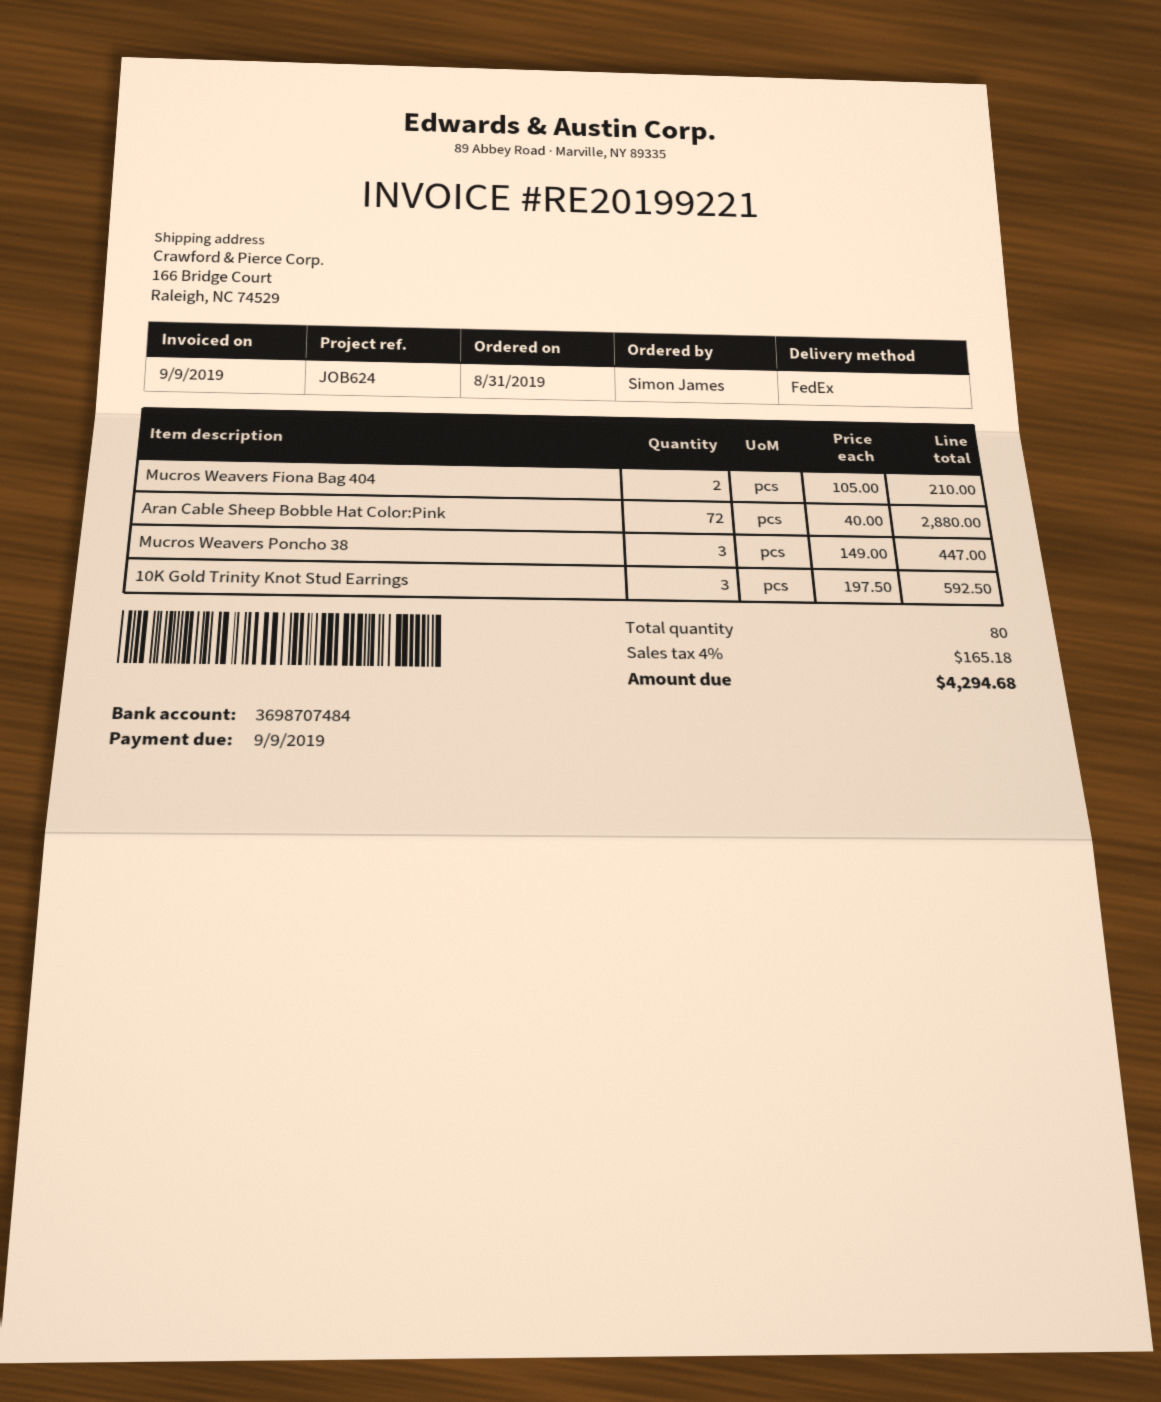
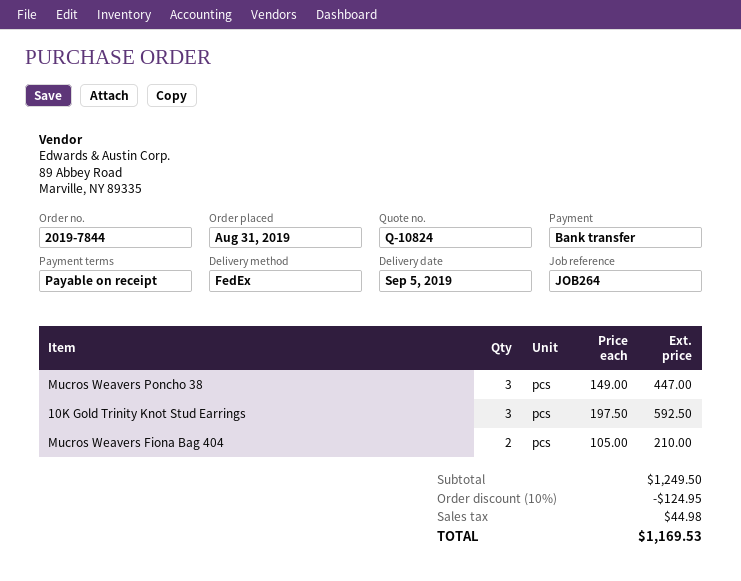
reference: JOB624 -> JOB264
Aran Cable Sheep Bobble Hat Color:Pink: 72 x 40.00 = 2880.00 -> none
discount: none -> 10% = 124.95
tax: 165.18 -> 44.98
total: 4294.68 -> 1169.53

